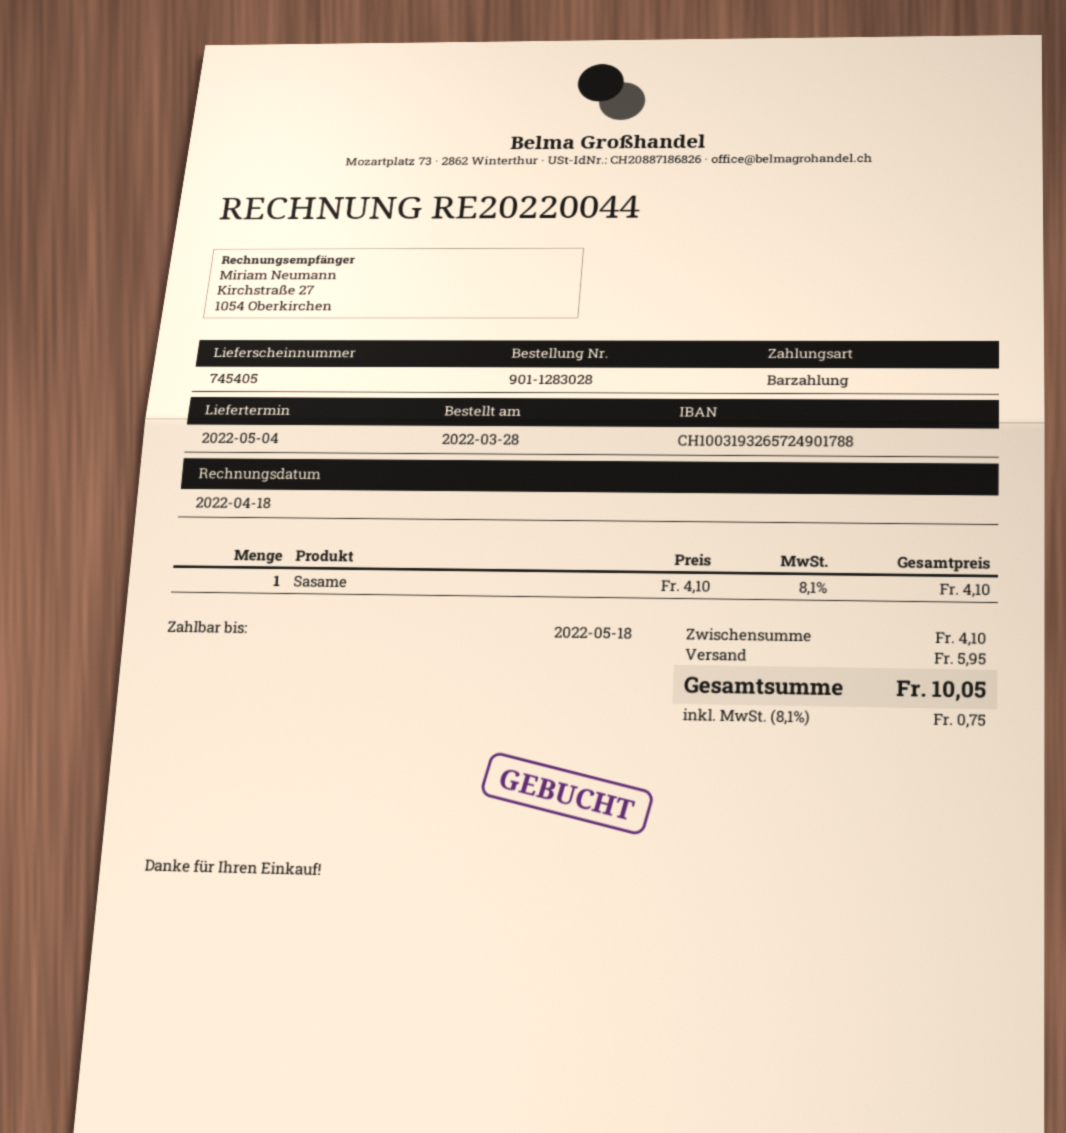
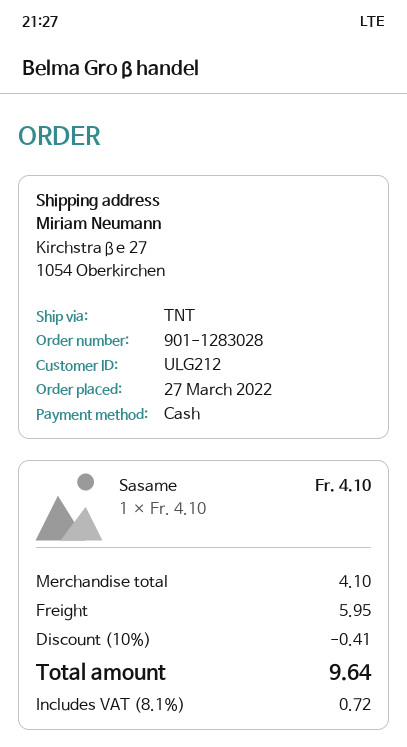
order date: 2022-03-28 -> 2022-03-27
discount: none -> 10% = 0.41
tax: 8.1% = 0.75 -> 8.1% = 0.72
total: 10.05 -> 9.64

